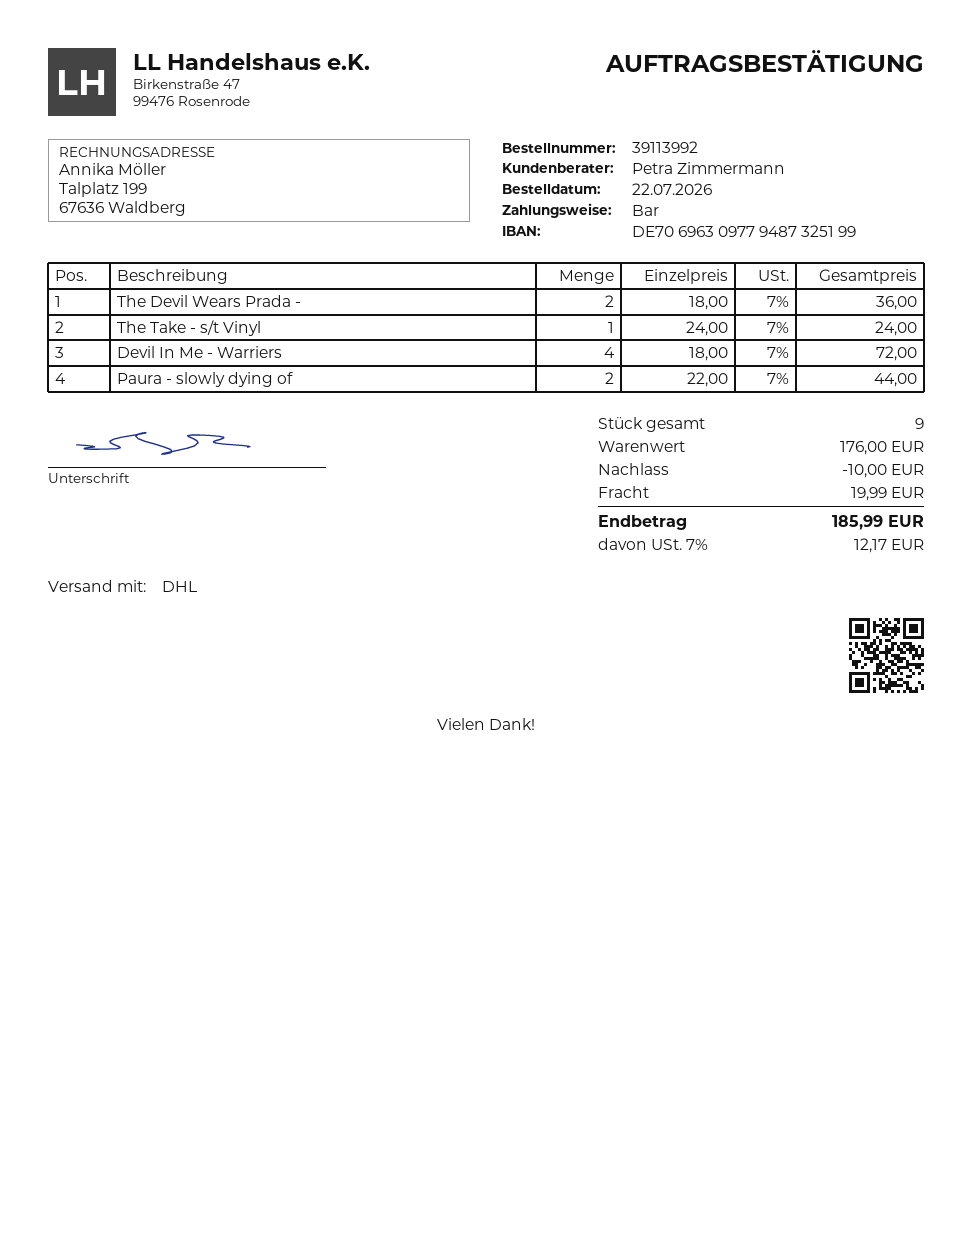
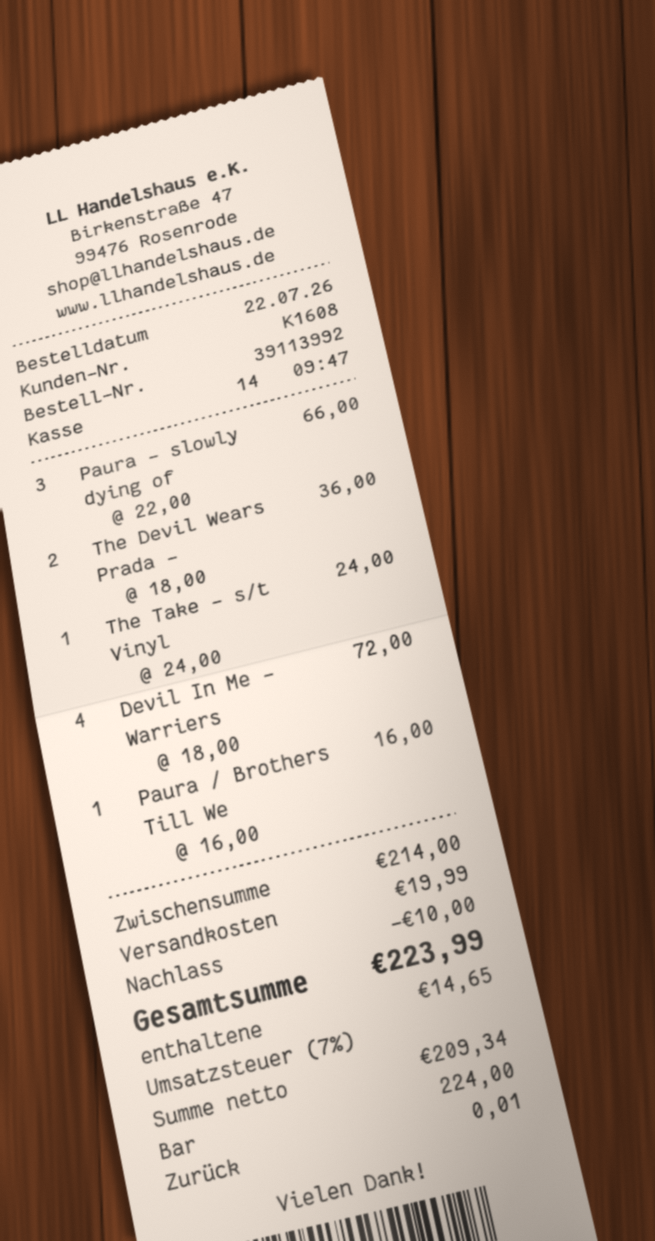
Paura - slowly dying of: 2 x 22.00 = 44.00 -> 3 x 22.00 = 66.00
Paura / Brothers Till We: none -> 1 x 16.00 = 16.00
subtotal: 176.00 -> 214.00
tax: 7% = 12.17 -> 7% = 14.65
total: 185.99 -> 223.99

